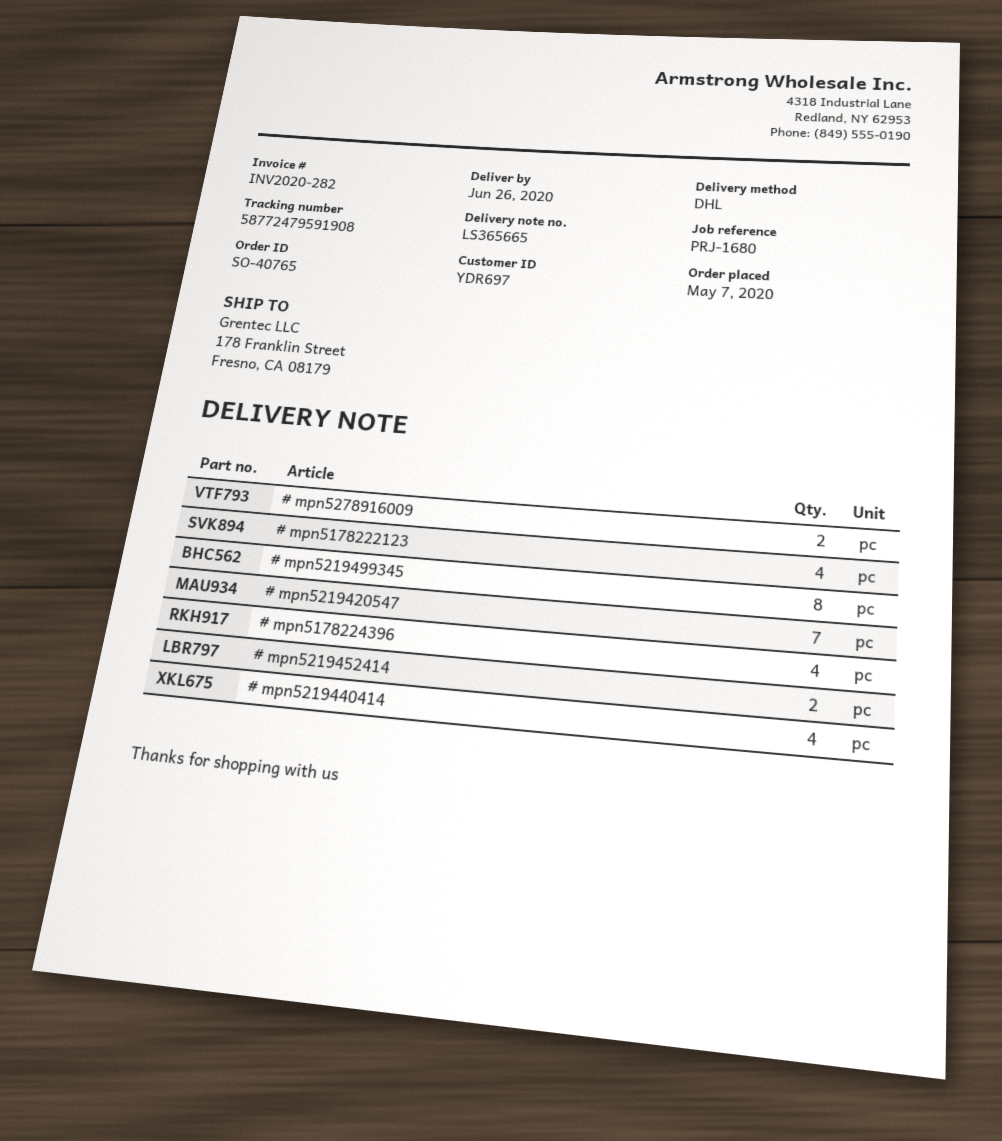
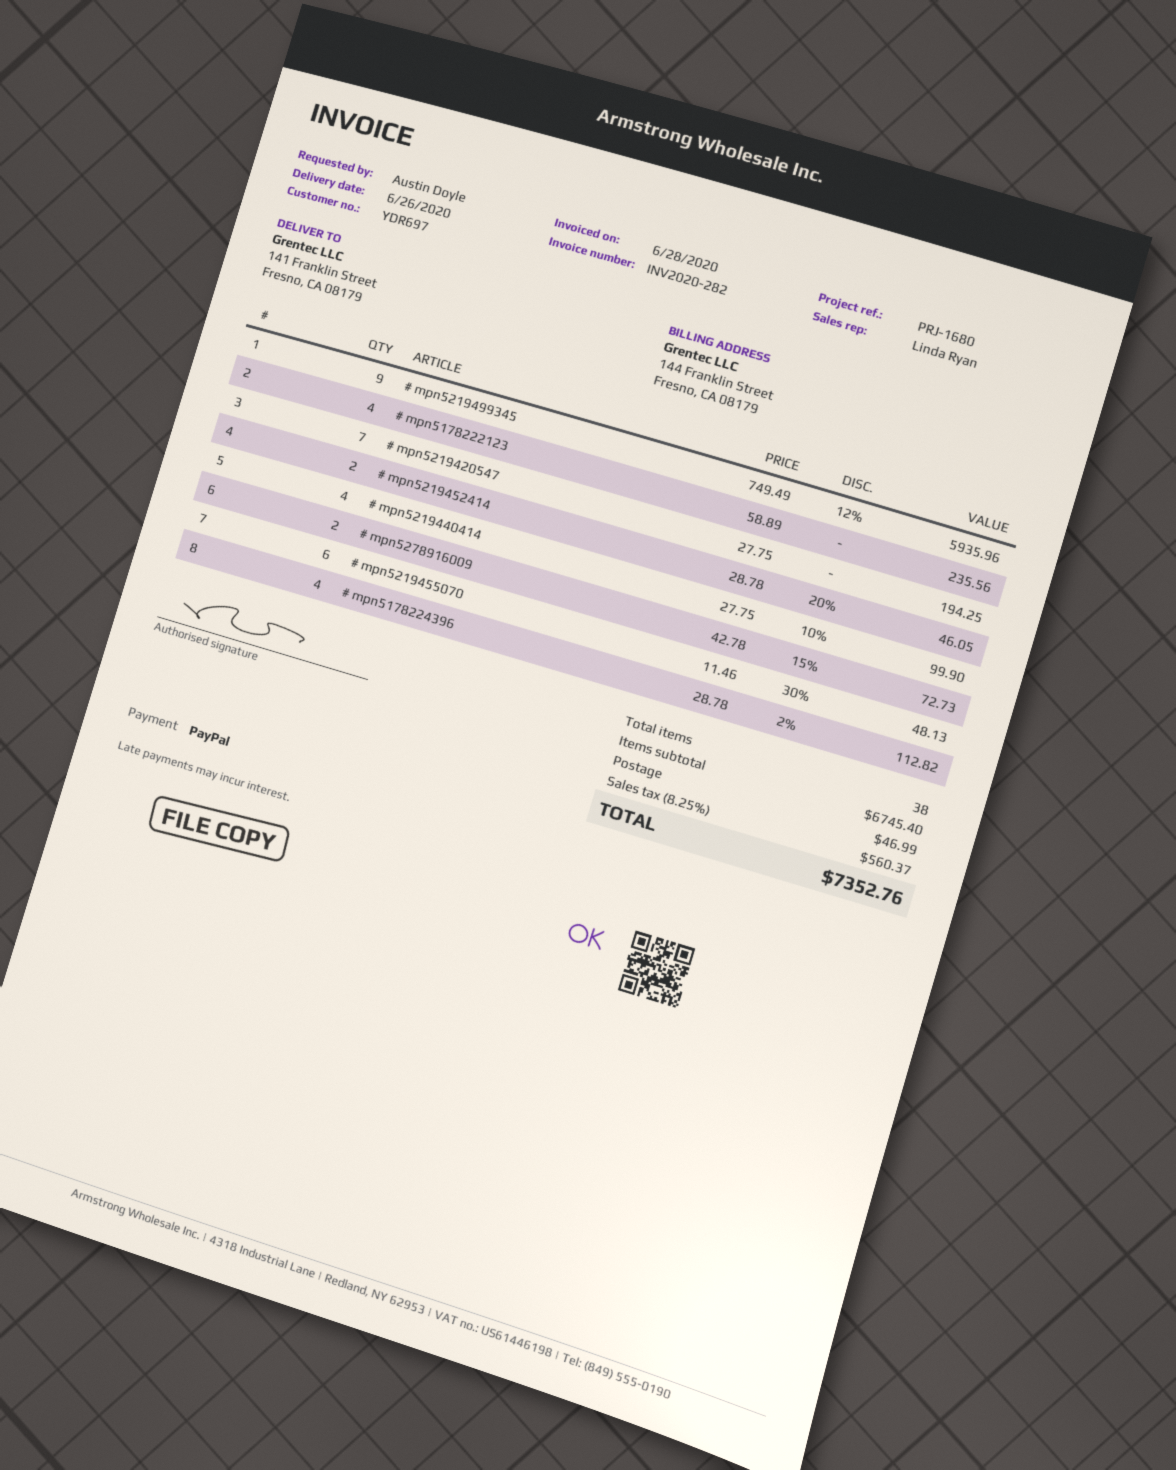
ship to: 178 Franklin Street, Fresno, CA 08179 -> 141 Franklin Street, Fresno, CA 08179
# mpn5219499345: 8 -> 9
# mpn5219455070: none -> 6

